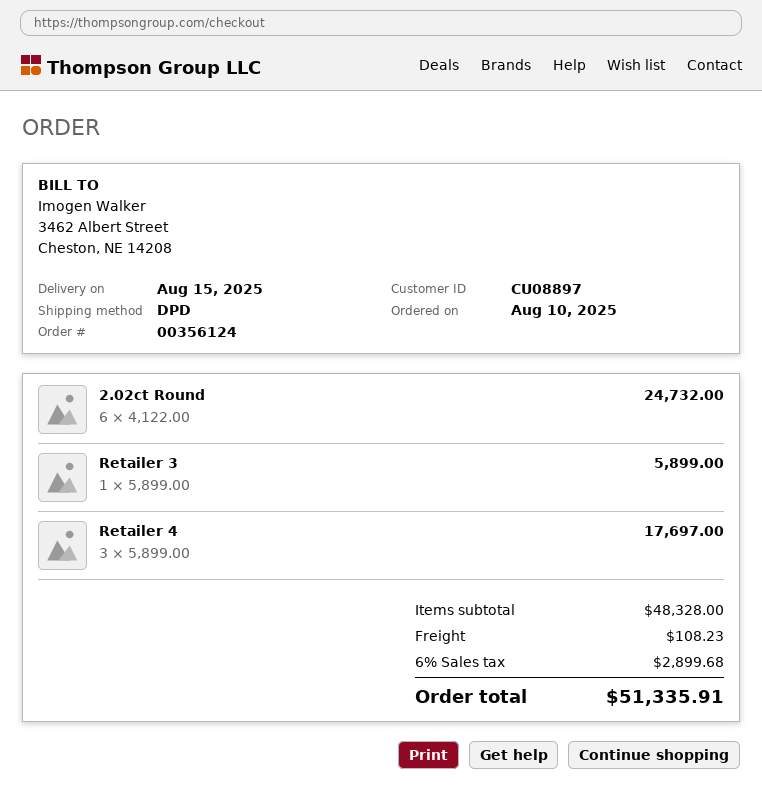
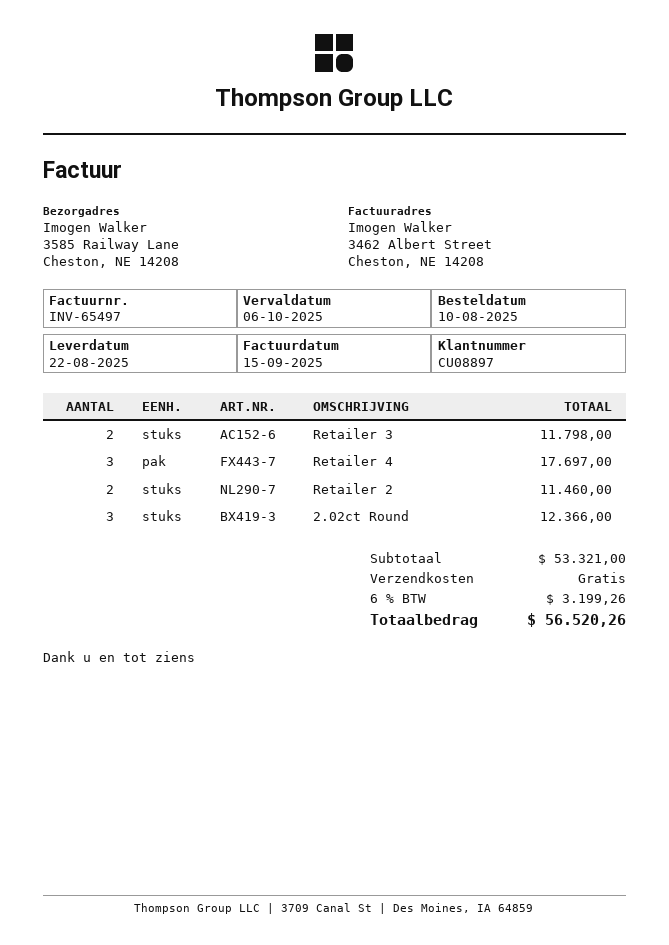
delivery date: 2025-08-15 -> 2025-08-22
2.02ct Round: 6 for 24732.00 -> 3 for 12366.00
Retailer 3: 1 for 5899.00 -> 2 for 11798.00
Retailer 2: none -> 2 for 11460.00
subtotal: 48328.00 -> 53321.00
shipping: 108.23 -> 0.00
tax: 6% = 2899.68 -> 6% = 3199.26
total: 51335.91 -> 56520.26

